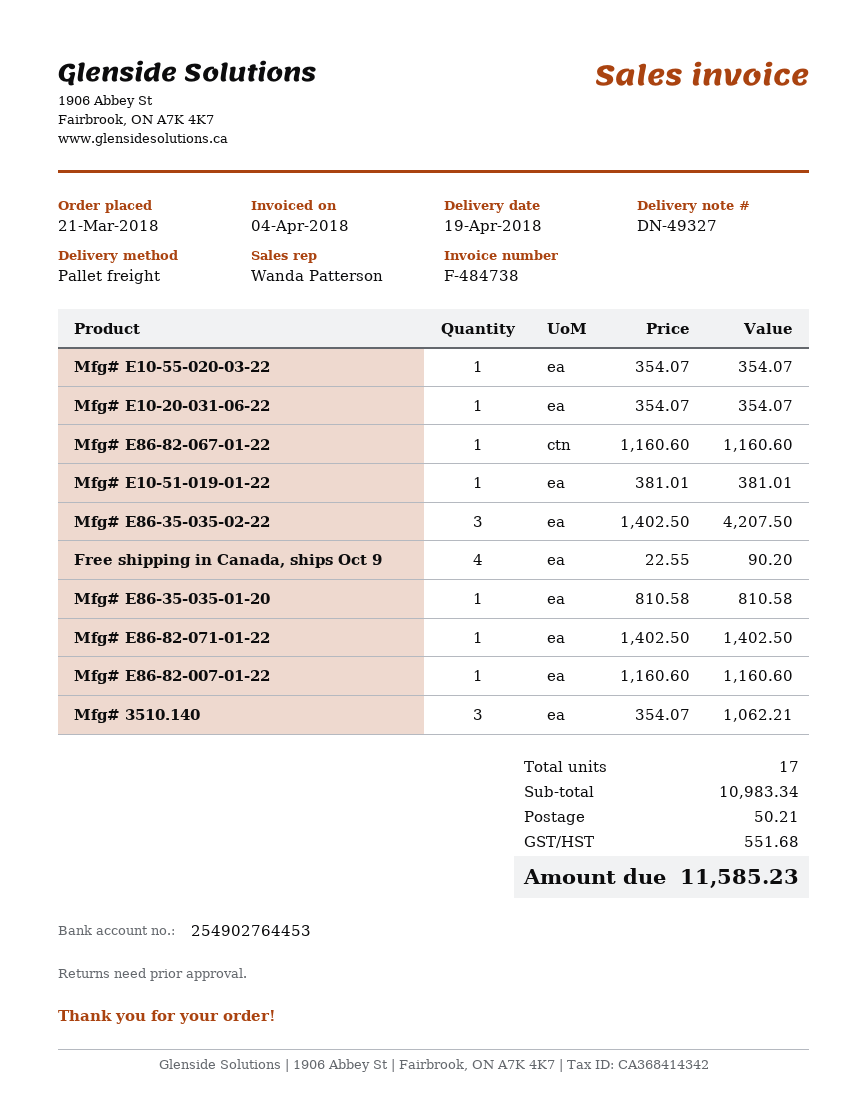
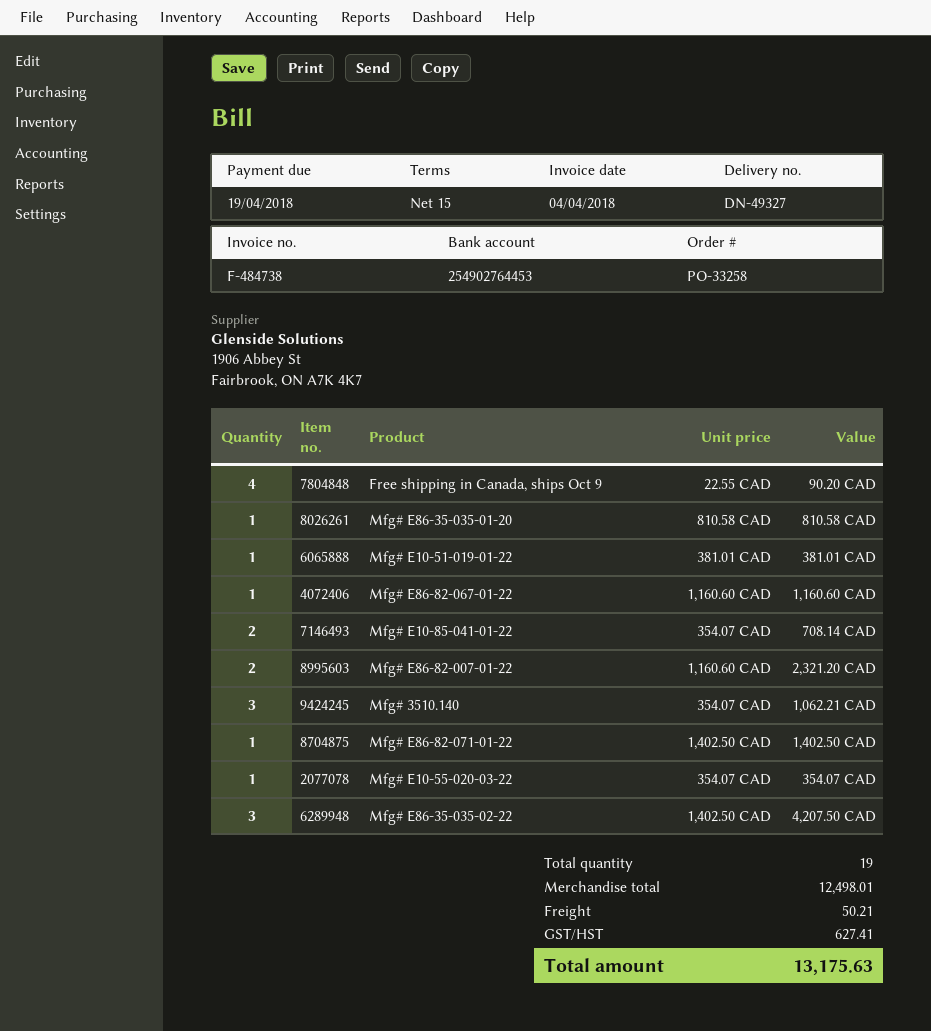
Mfg# E10-20-031-06-22: 1 x 354.07 = 354.07 -> none
Mfg# E86-82-007-01-22: 1 x 1160.60 = 1160.60 -> 2 x 1160.60 = 2321.20
Mfg# E10-85-041-01-22: none -> 2 x 354.07 = 708.14
total quantity: 17 -> 19
subtotal: 10983.34 -> 12498.01
tax: 551.68 -> 627.41
total: 11585.23 -> 13175.63

